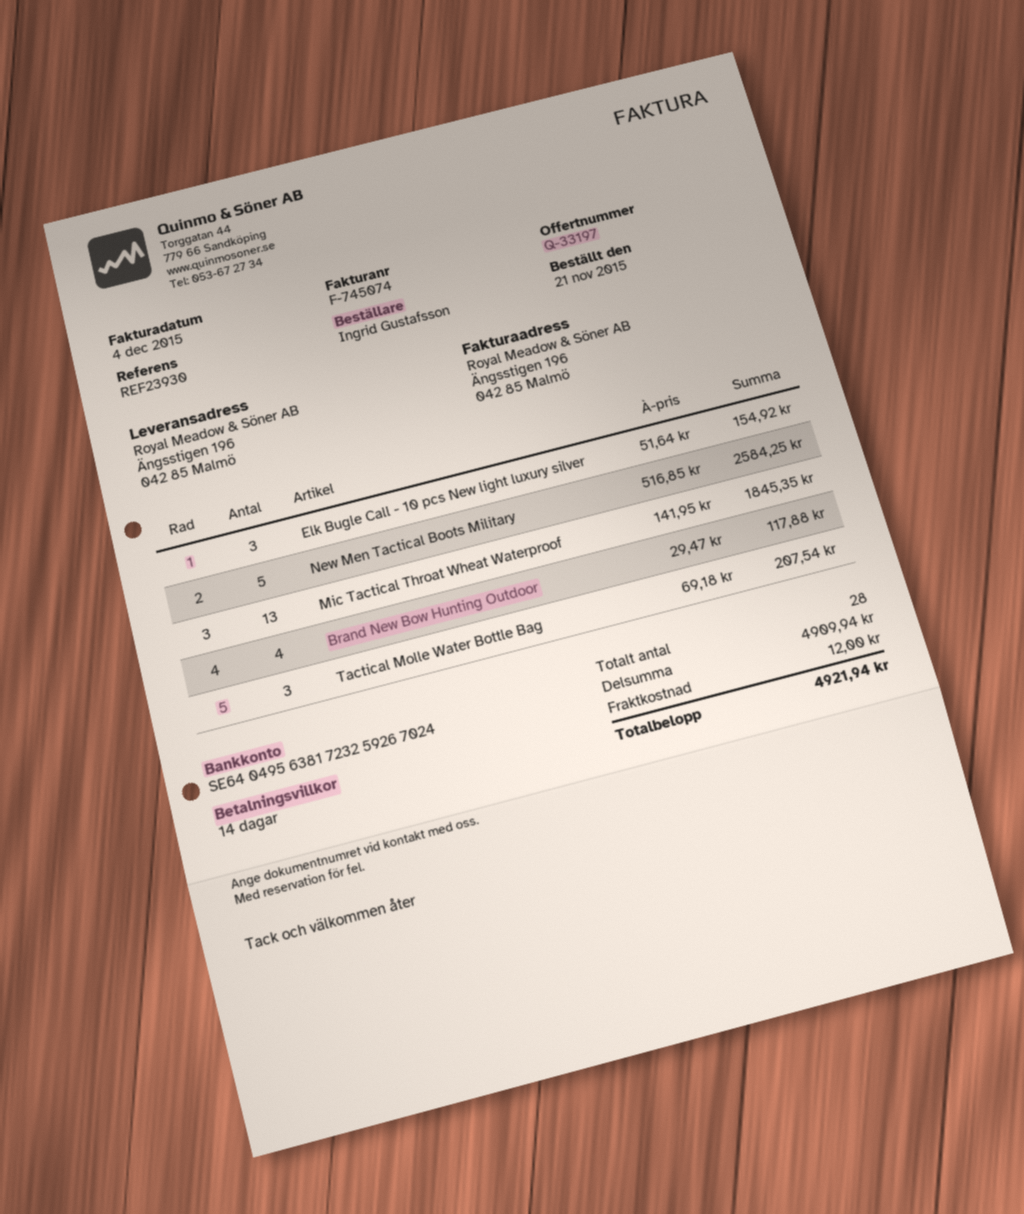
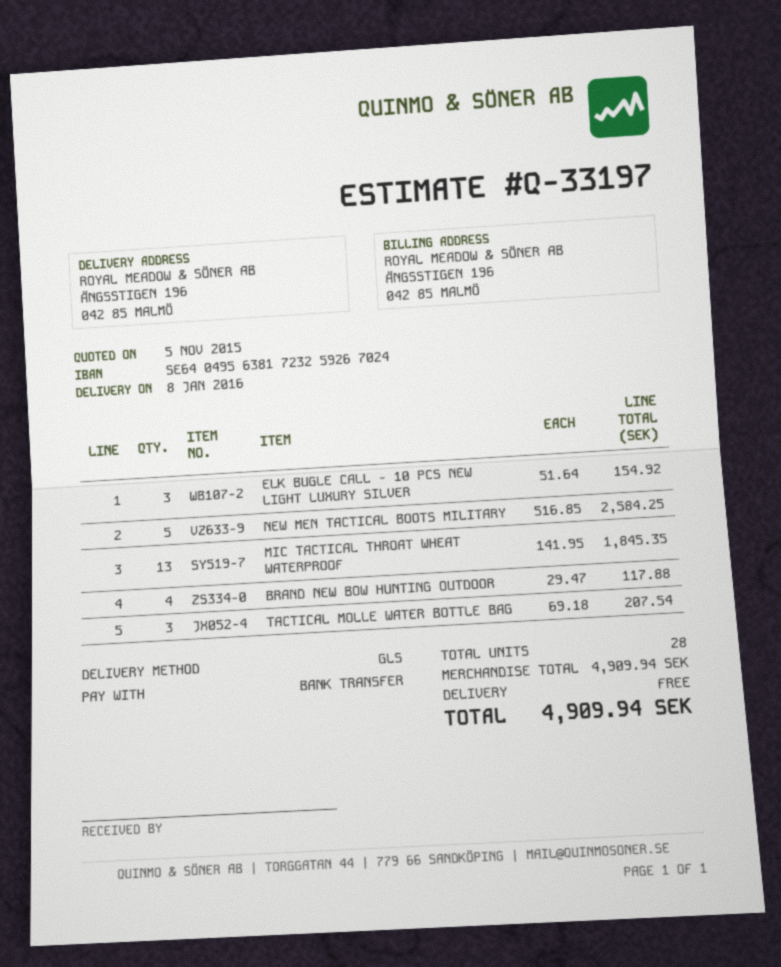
shipping: 12.00 -> 0.00
total: 4921.94 -> 4909.94

